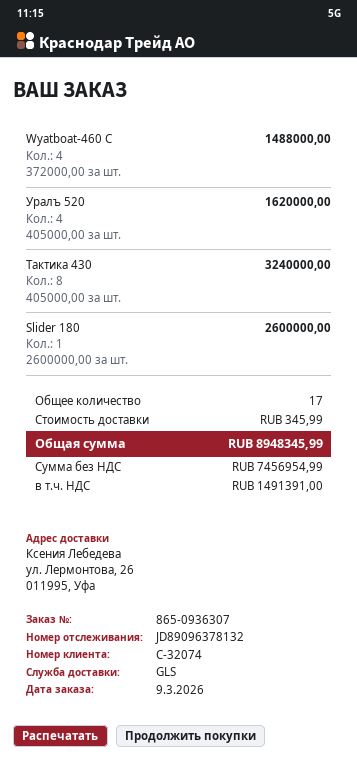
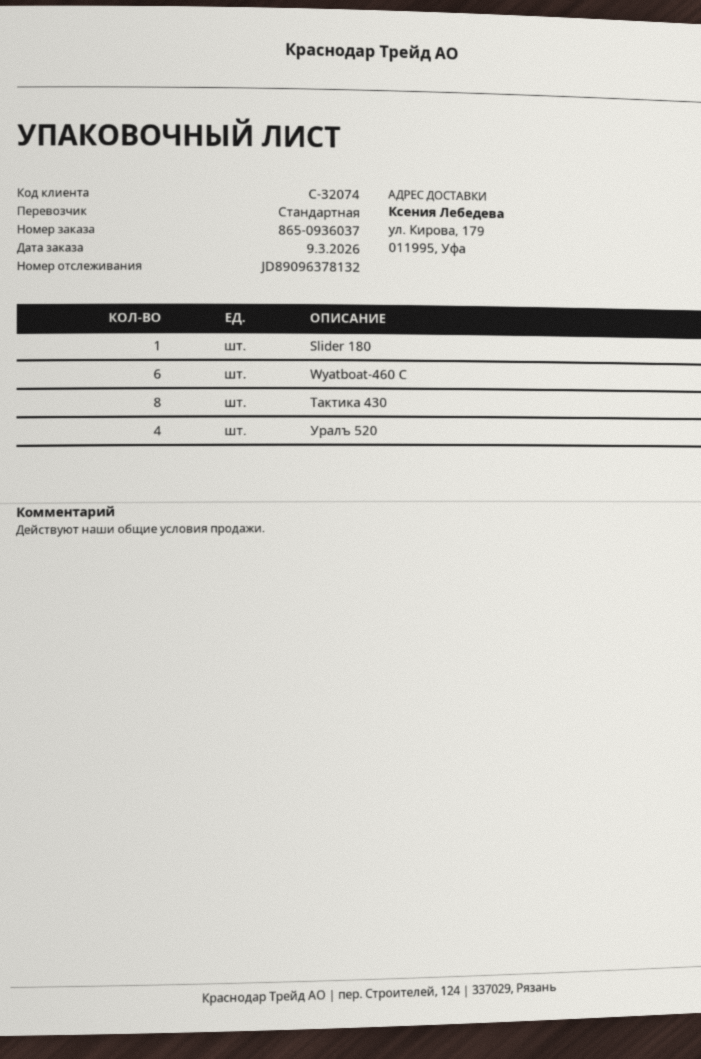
order number: 865-0936307 -> 865-0936037
shipping method: GLS -> standard
ship to: ул. Лермонтова, 26, 011995, Уфа -> ул. Кирова, 179, 011995, Уфа
Wyatboat-460 C: 4 -> 6

